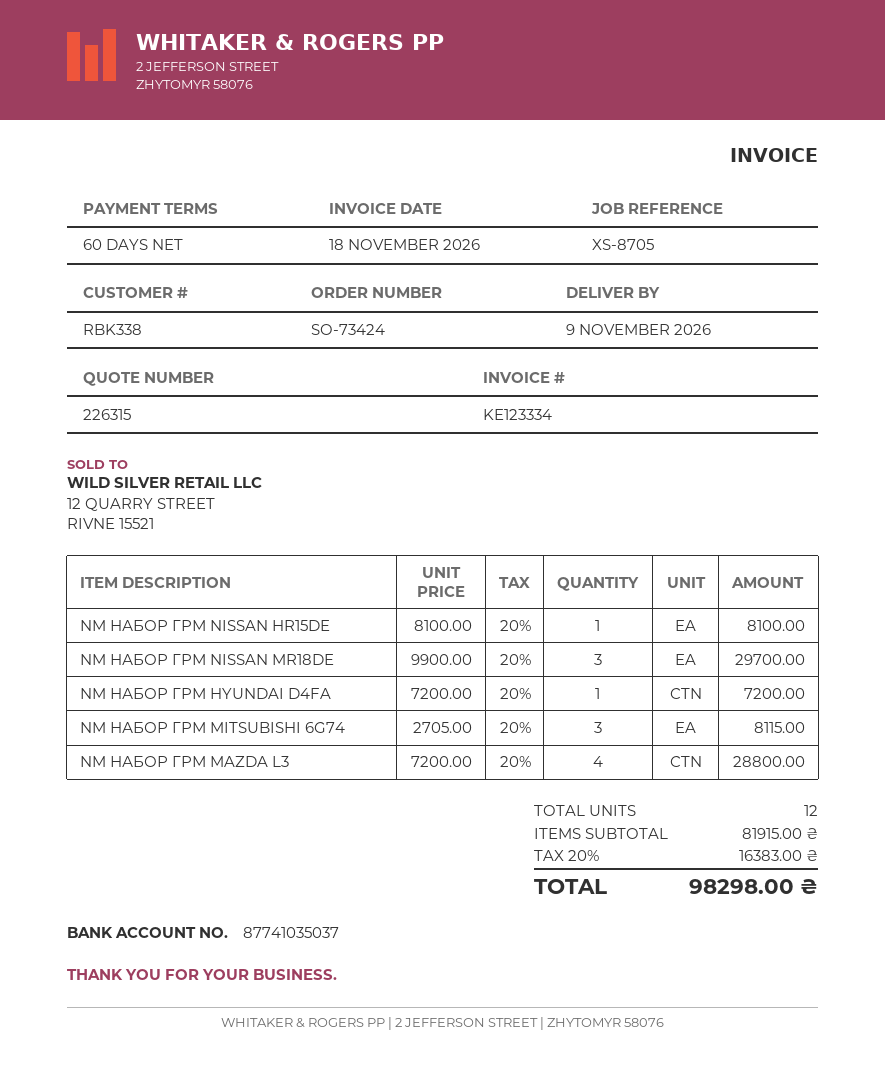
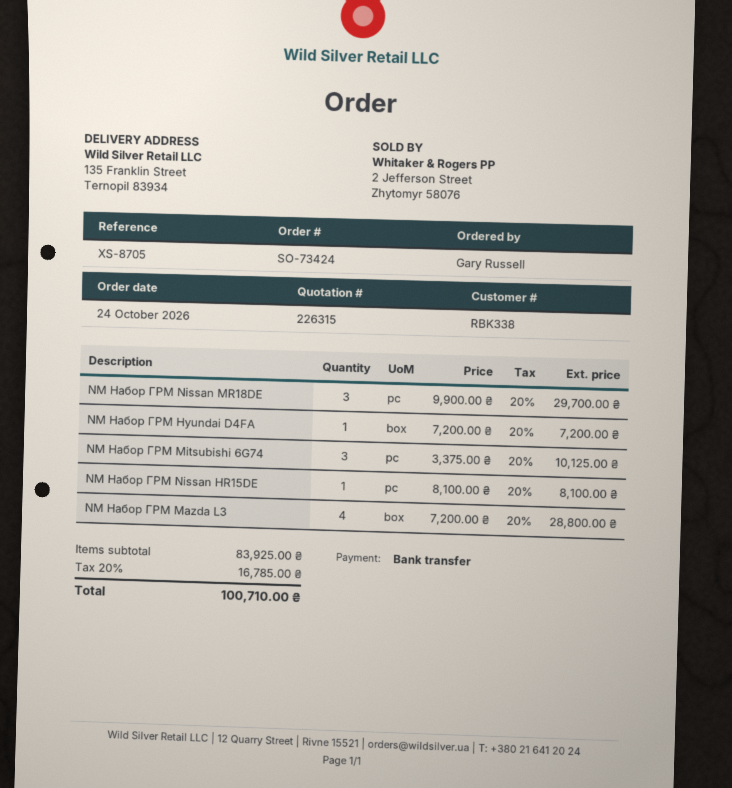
NM НАБОР ГРМ MITSUBISHI 6G74: 3 x 2705.00 = 8115.00 -> 3 x 3375.00 = 10125.00
subtotal: 81915.00 -> 83925.00
tax: 20% = 16383.00 -> 20% = 16785.00
total: 98298.00 -> 100710.00

